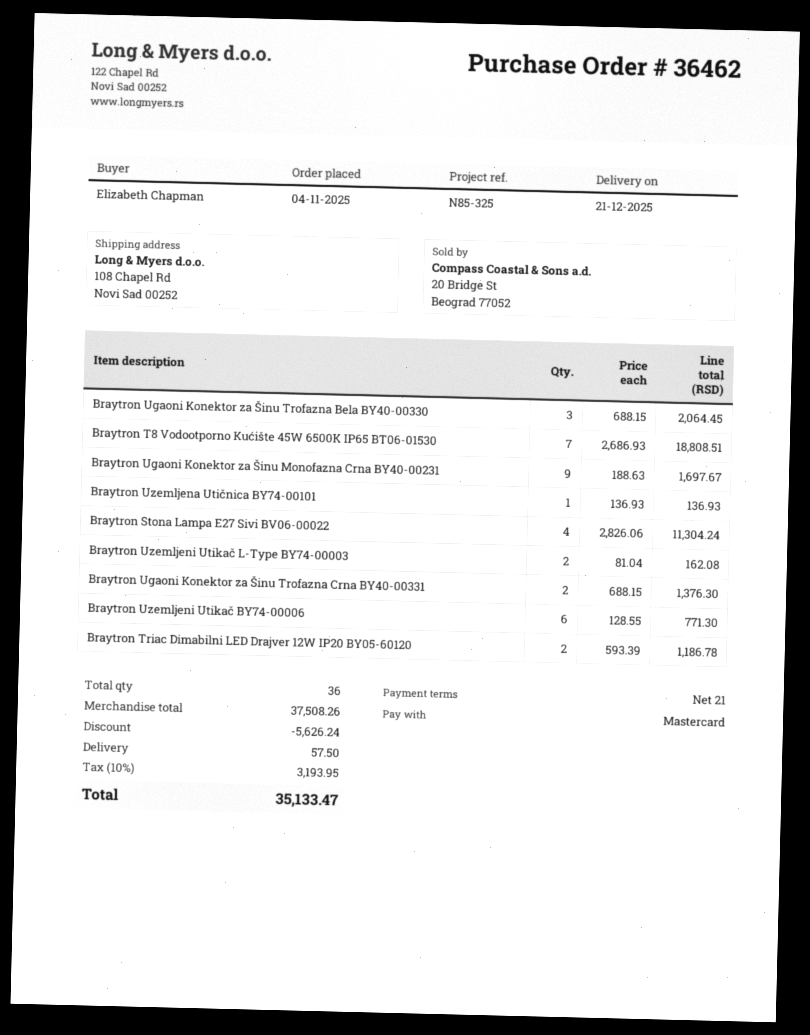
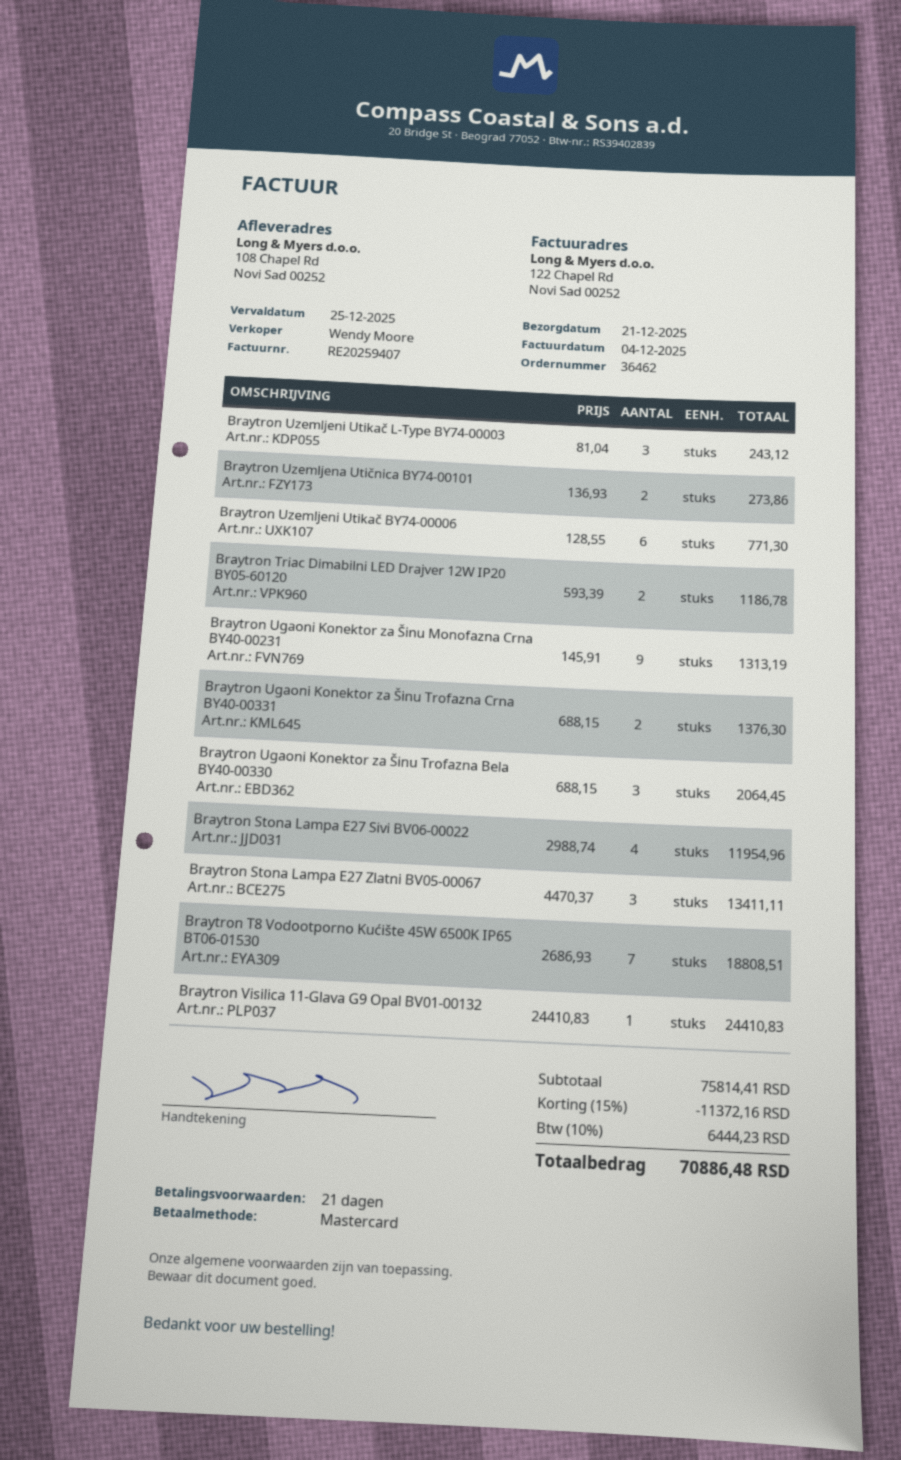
Braytron Ugaoni Konektor za Šinu Monofazna Crna BY40-00231: 9 x 188.63 = 1697.67 -> 9 x 145.91 = 1313.19
Braytron Uzemljena Utičnica BY74-00101: 1 x 136.93 = 136.93 -> 2 x 136.93 = 273.86
Braytron Stona Lampa E27 Sivi BV06-00022: 4 x 2826.06 = 11304.24 -> 4 x 2988.74 = 11954.96
Braytron Uzemljeni Utikač L-Type BY74-00003: 2 x 81.04 = 162.08 -> 3 x 81.04 = 243.12
Braytron Stona Lampa E27 Zlatni BV05-00067: none -> 3 x 4470.37 = 13411.11
Braytron Visilica 11-Glava G9 Opal BV01-00132: none -> 1 x 24410.83 = 24410.83
subtotal: 37508.26 -> 75814.41
discount: 5626.24 -> 11372.16
shipping: 57.50 -> none
tax: 10% = 3193.95 -> 10% = 6444.23
total: 35133.47 -> 70886.48

